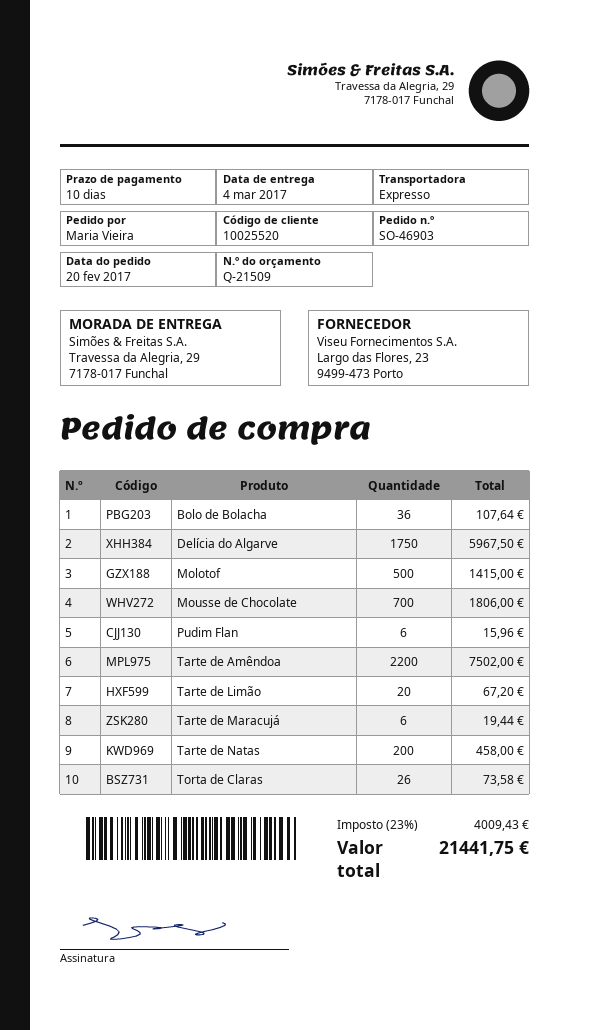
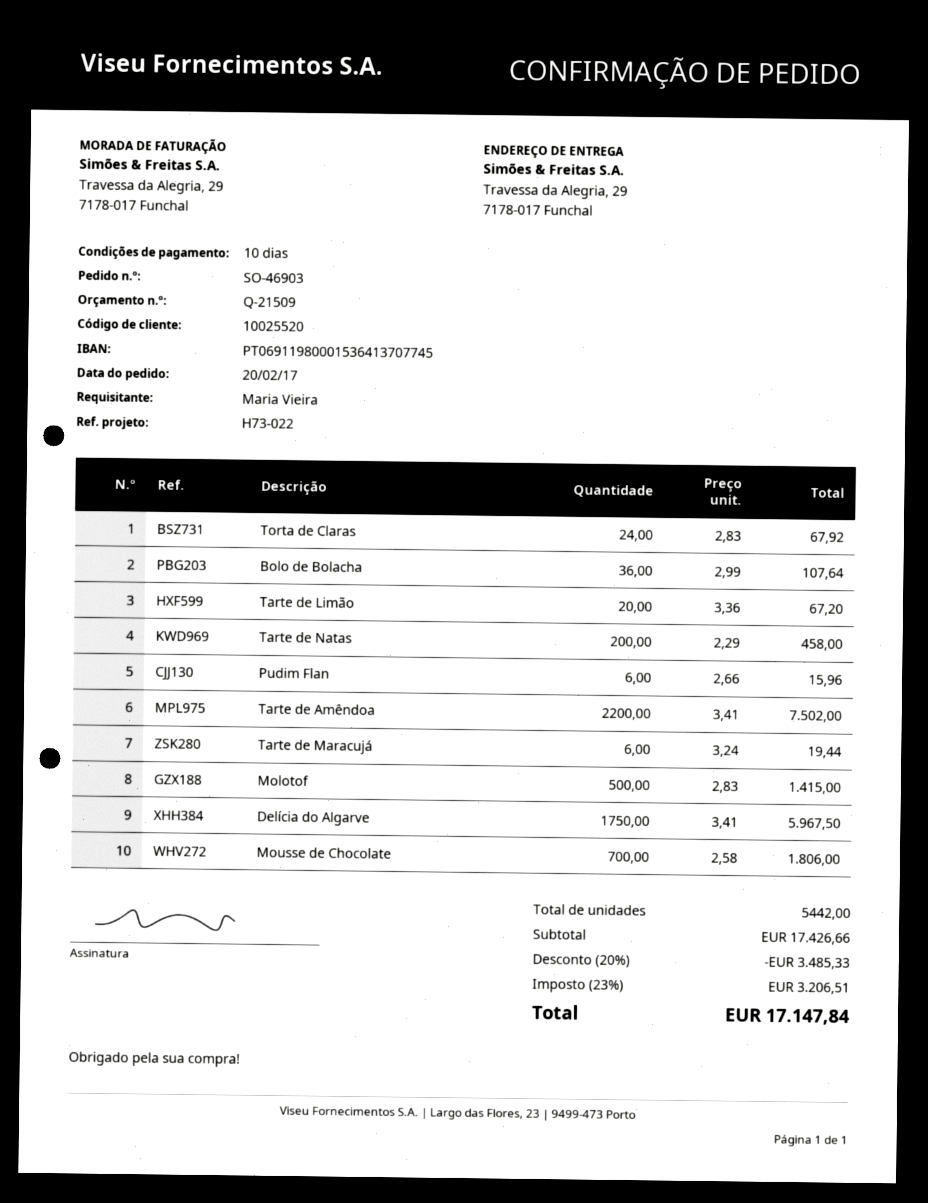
Torta de Claras: 26 for 73.58 -> 24 for 67.92
discount: none -> 20% = 3485.33
tax: 23% = 4009.43 -> 23% = 3206.51
total: 21441.75 -> 17147.84

